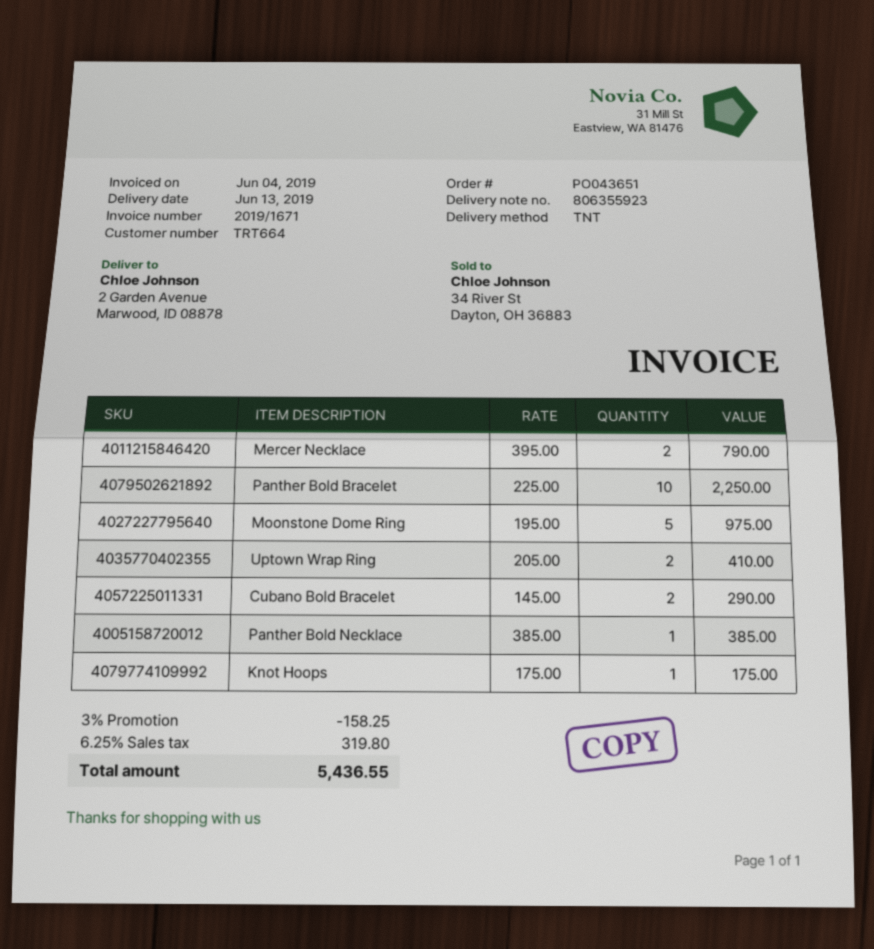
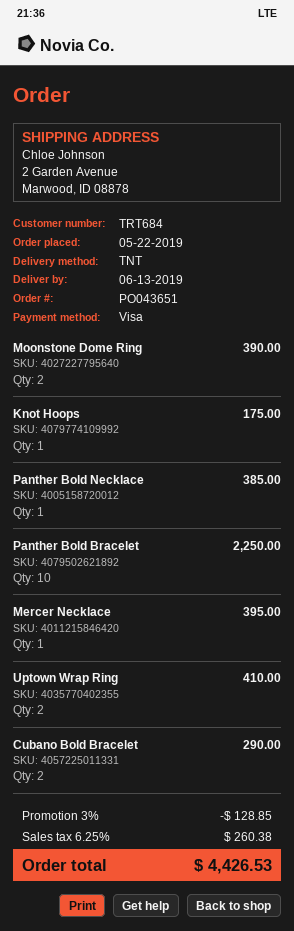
customer number: TRT664 -> TRT684
Mercer Necklace: 2 for 790.00 -> 1 for 395.00
Moonstone Dome Ring: 5 for 975.00 -> 2 for 390.00
discount: 3% = 158.25 -> 3% = 128.85
tax: 6.25% = 319.80 -> 6.25% = 260.38
total: 5436.55 -> 4426.53

